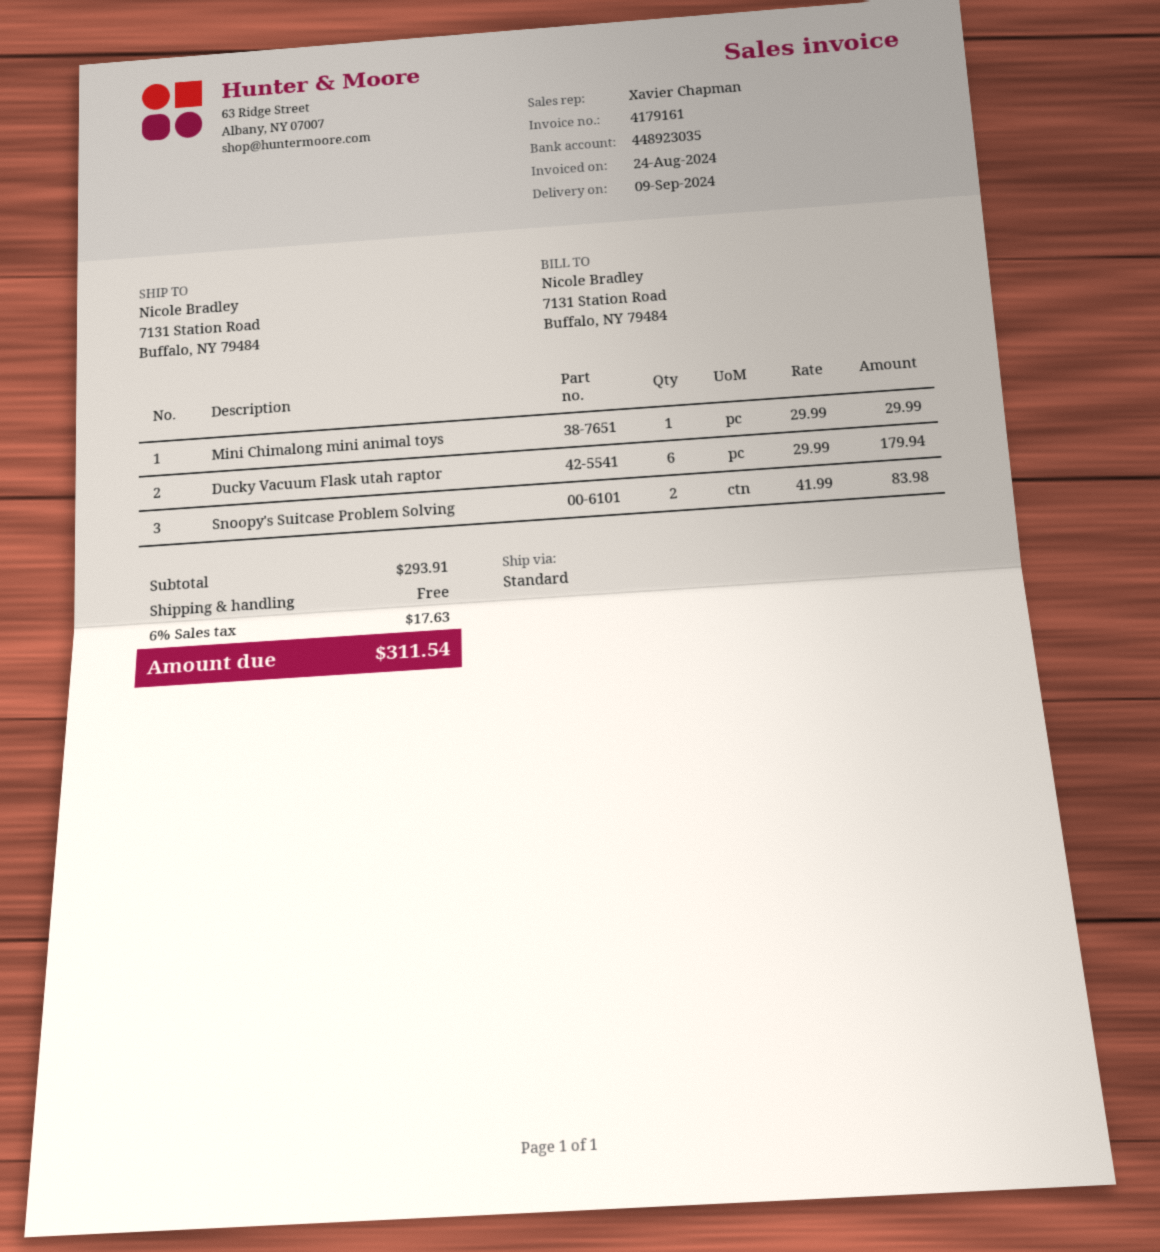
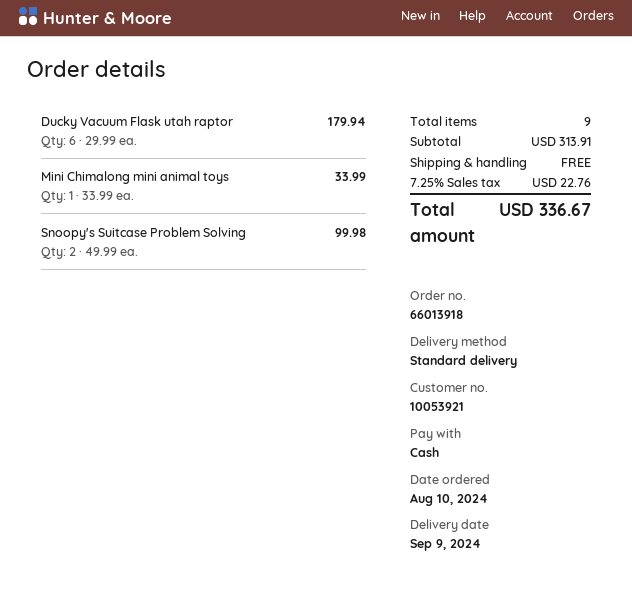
Mini Chimalong mini animal toys: 1 x 29.99 = 29.99 -> 1 x 33.99 = 33.99
Snoopy's Suitcase Problem Solving: 2 x 41.99 = 83.98 -> 2 x 49.99 = 99.98
subtotal: 293.91 -> 313.91
tax: 6% = 17.63 -> 7.25% = 22.76
total: 311.54 -> 336.67

